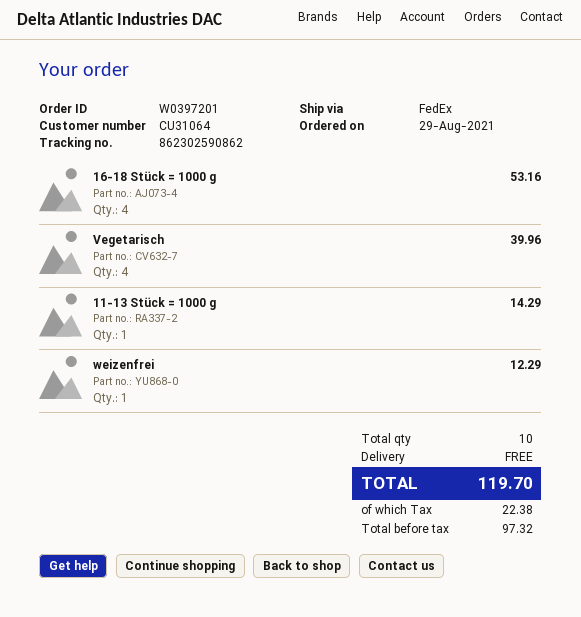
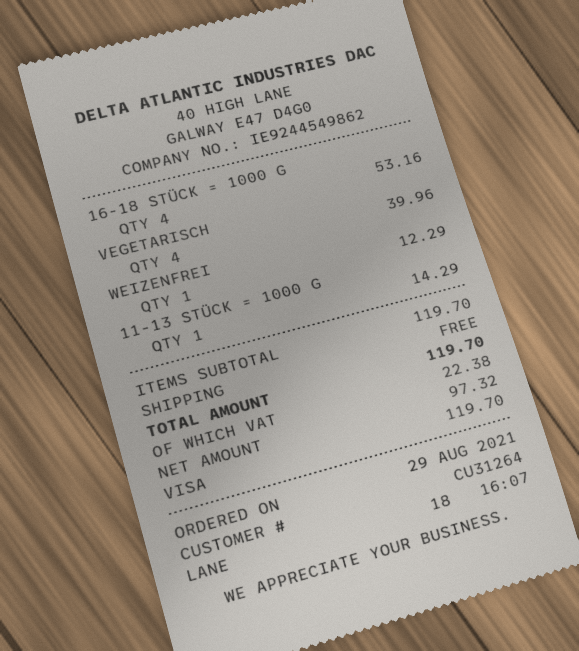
customer number: CU31064 -> CU31264

